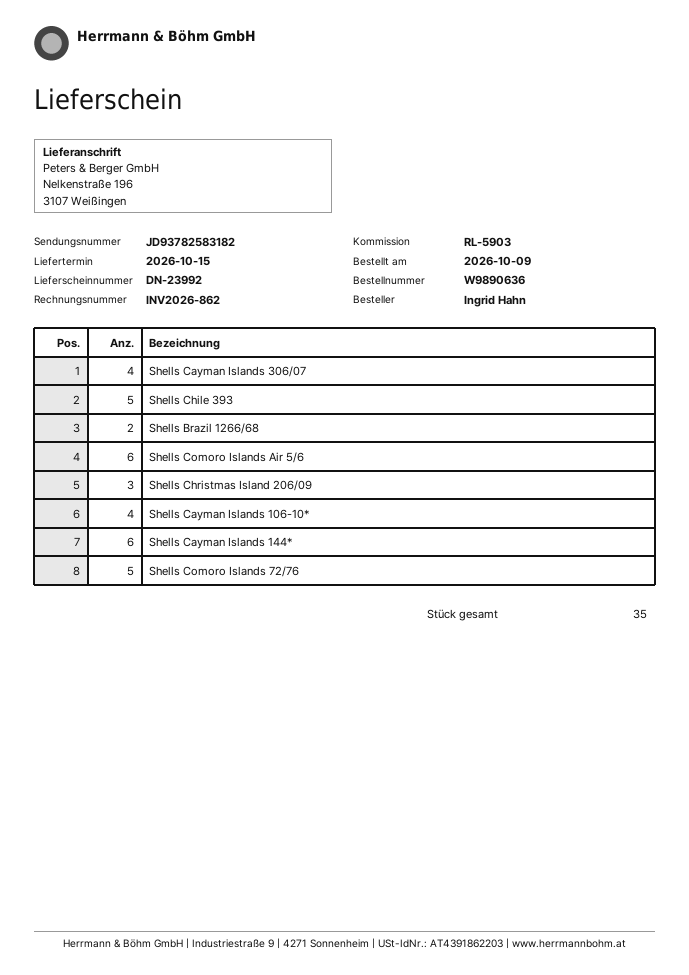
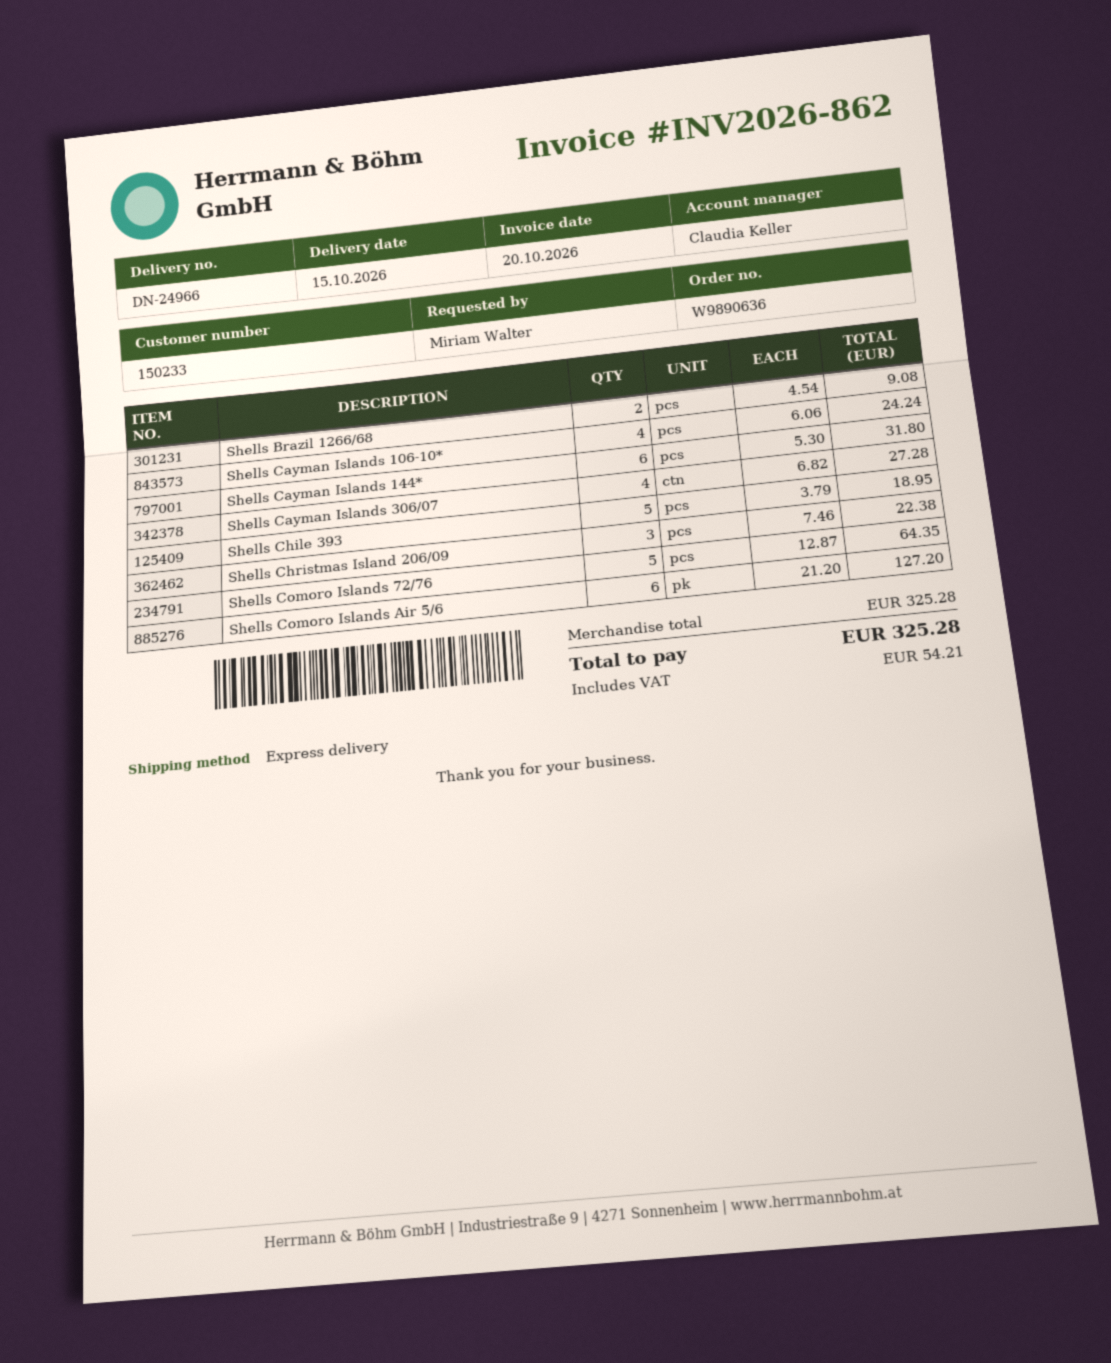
delivery note number: DN-23992 -> DN-24966
ordered by: Ingrid Hahn -> Miriam Walter

